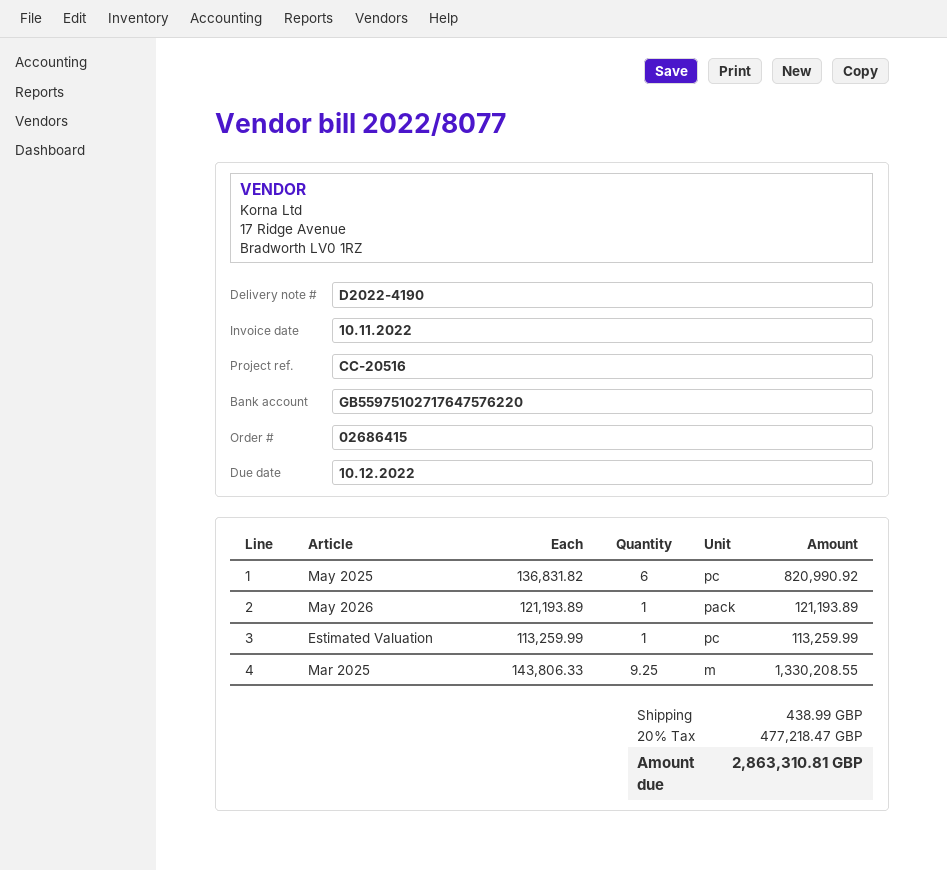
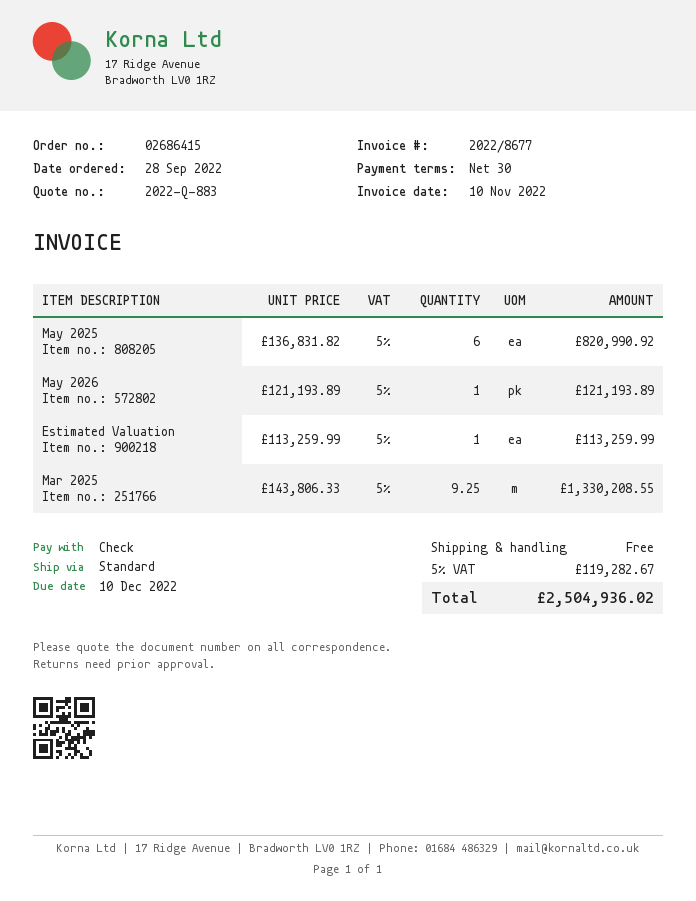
invoice number: 2022/8077 -> 2022/8677
shipping: 438.99 -> 0.00
tax: 20% = 477218.47 -> 5% = 119282.67
total: 2863310.81 -> 2504936.02

